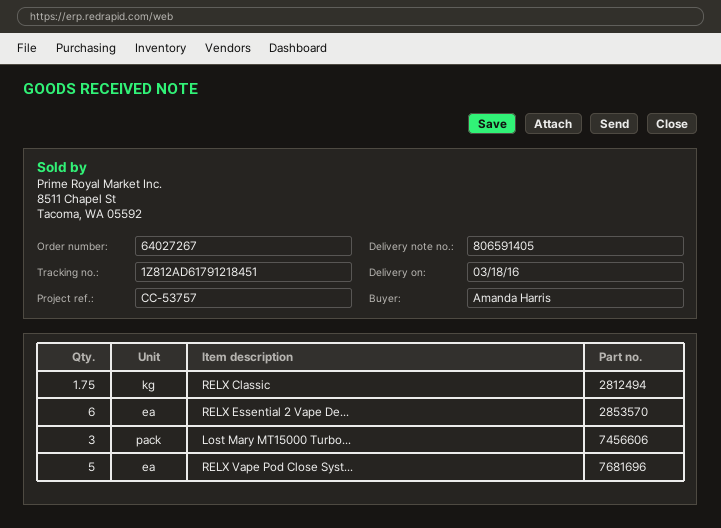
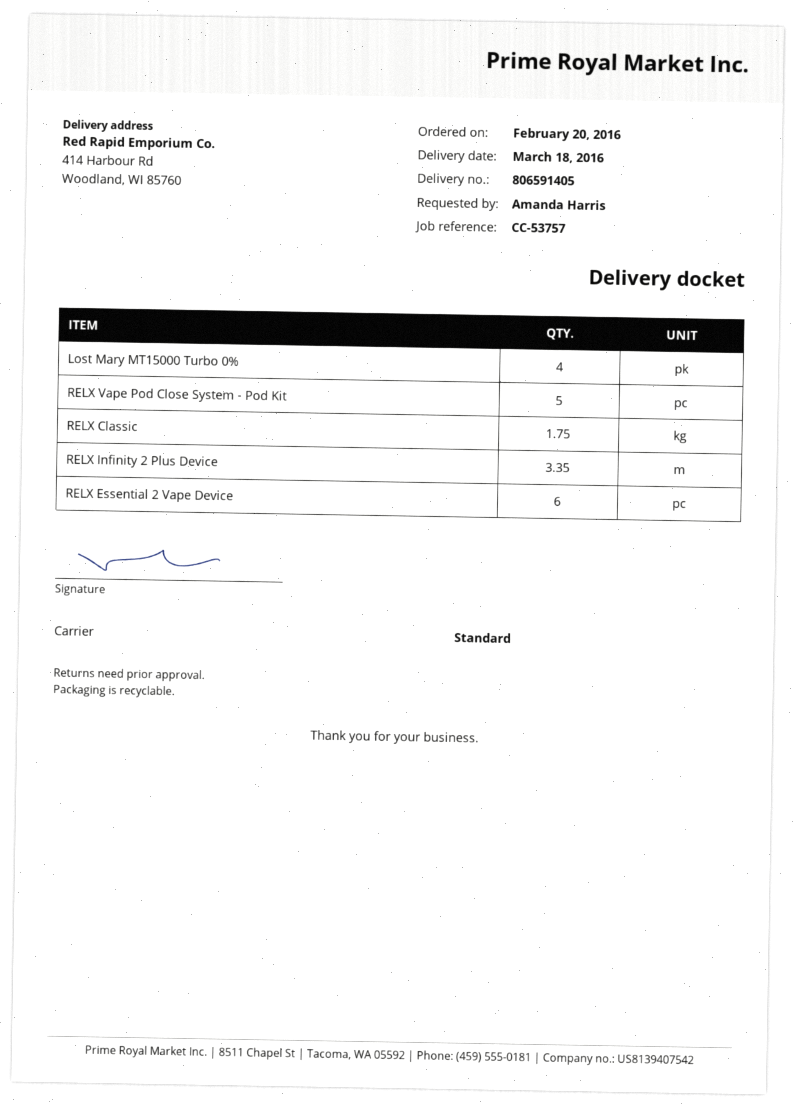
Lost Mary MT15000 Turbo...: 3 -> 4
RELX Infinity 2 Plus Device: none -> 3.35

